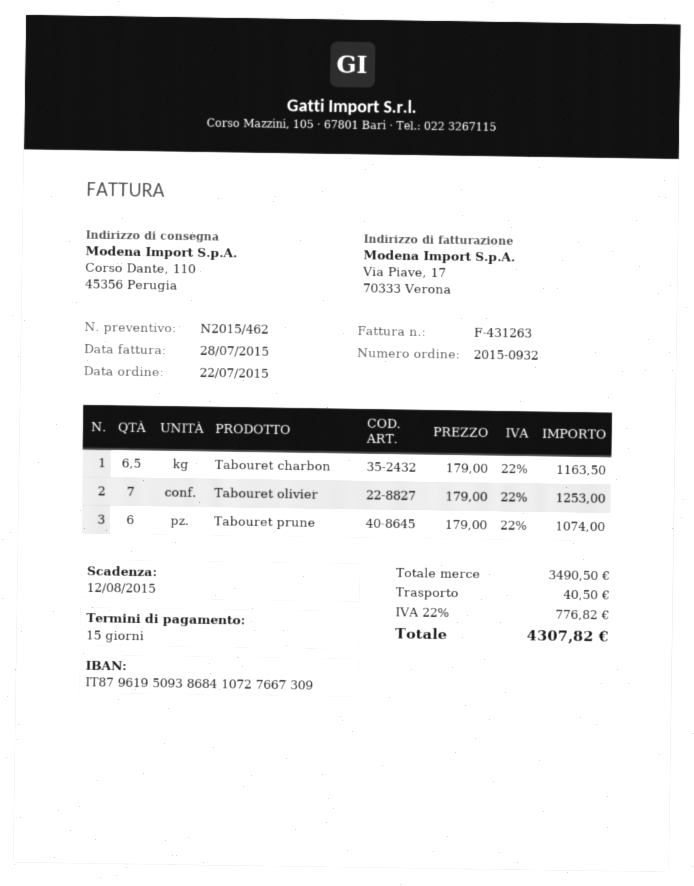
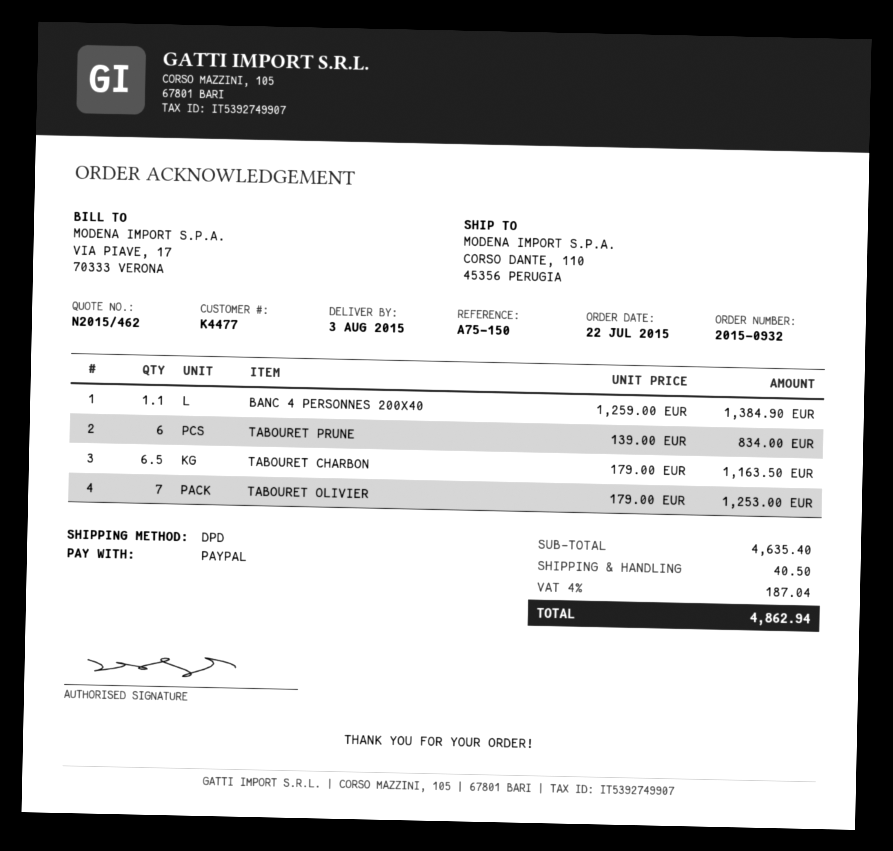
Tabouret prune: 6 x 179.00 = 1074.00 -> 6 x 139.00 = 834.00
BANC 4 PERSONNES 200X40: none -> 1.1 x 1259.00 = 1384.90
subtotal: 3490.50 -> 4635.40
tax: 22% = 776.82 -> 4% = 187.04
total: 4307.82 -> 4862.94

